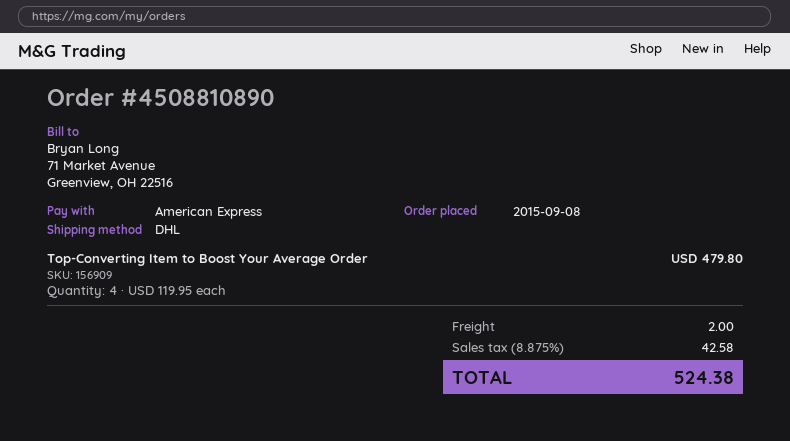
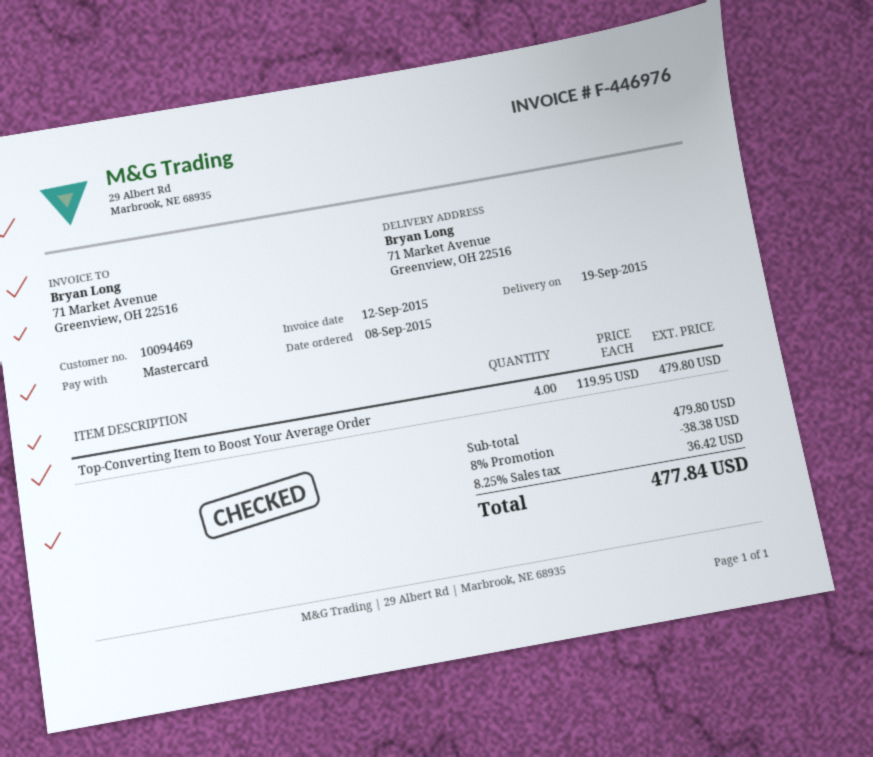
payment method: American Express -> Mastercard
discount: none -> 8% = 38.38
shipping: 2.00 -> none
tax: 8.875% = 42.58 -> 8.25% = 36.42
total: 524.38 -> 477.84

